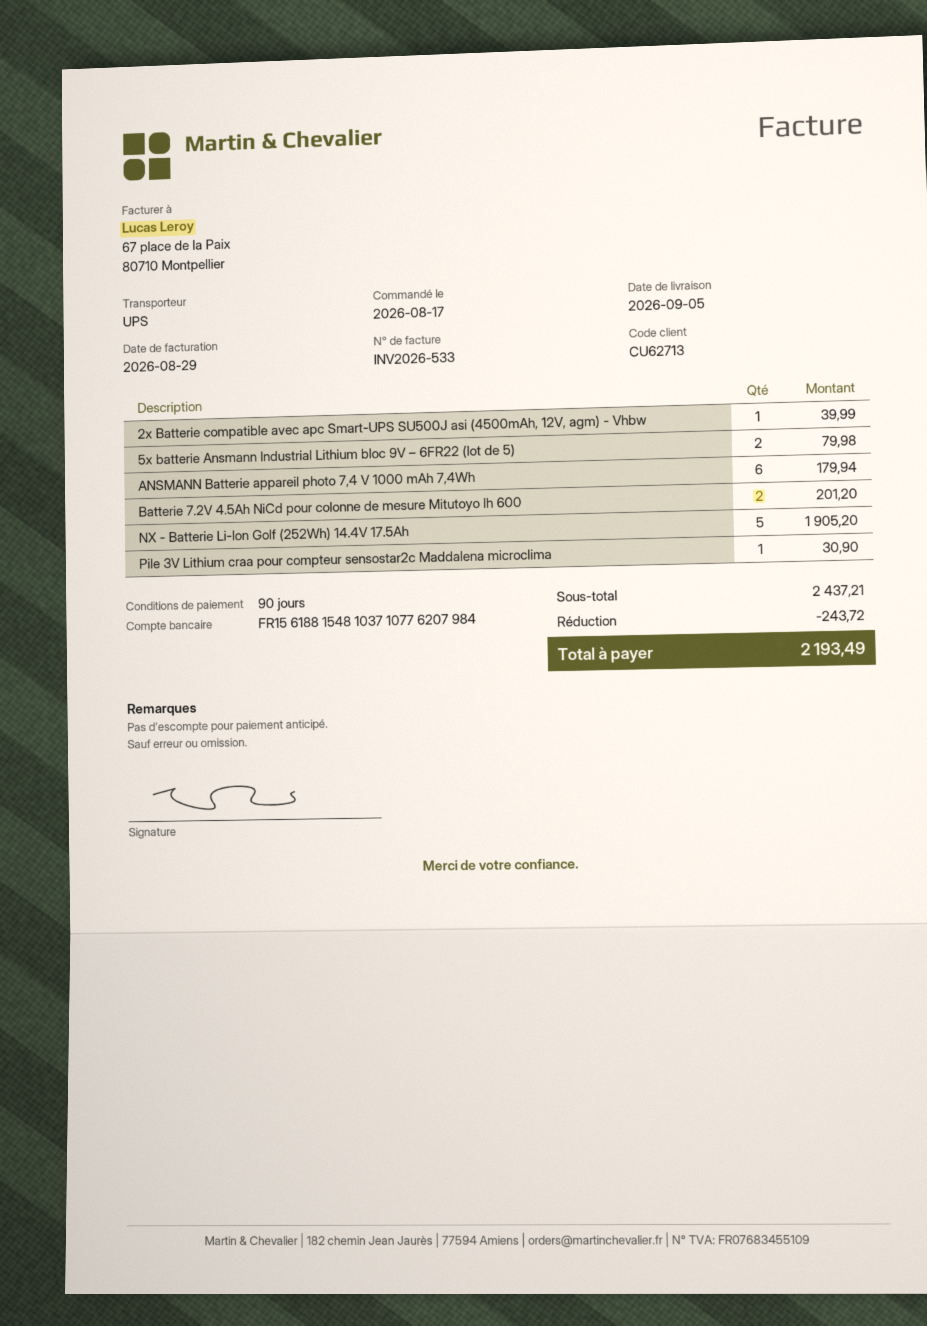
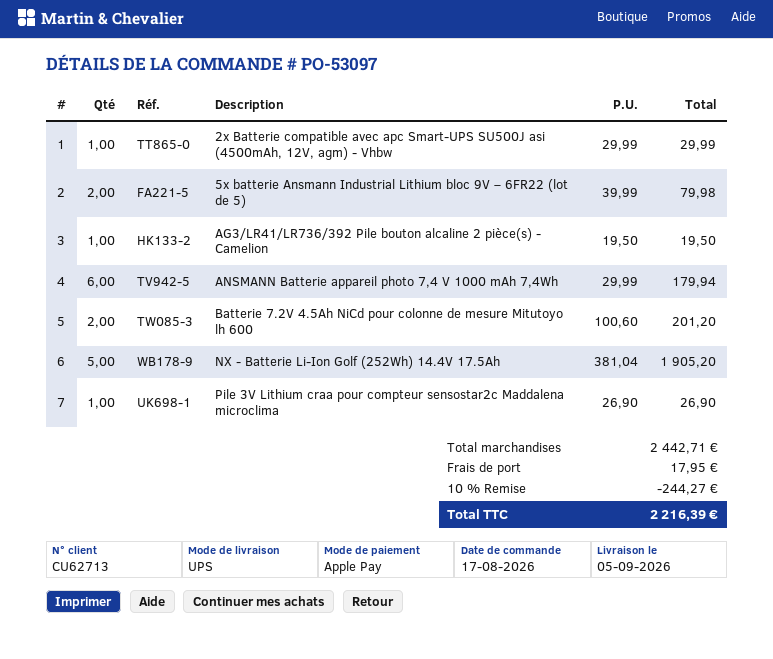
2x Batterie compatible avec apc Smart-UPS SU500J asi (4500mAh, 12V, agm) - Vhbw: 1 for 39.99 -> 1 for 29.99
Pile 3V Lithium craa pour compteur sensostar2c Maddalena microclima: 1 for 30.90 -> 1 for 26.90
AG3/LR41/LR736/392 Pile bouton alcaline 2 pièce(s) - Camelion: none -> 1 for 19.50
subtotal: 2437.21 -> 2442.71
discount: 243.72 -> 244.27
shipping: none -> 17.95
total: 2193.49 -> 2216.39

